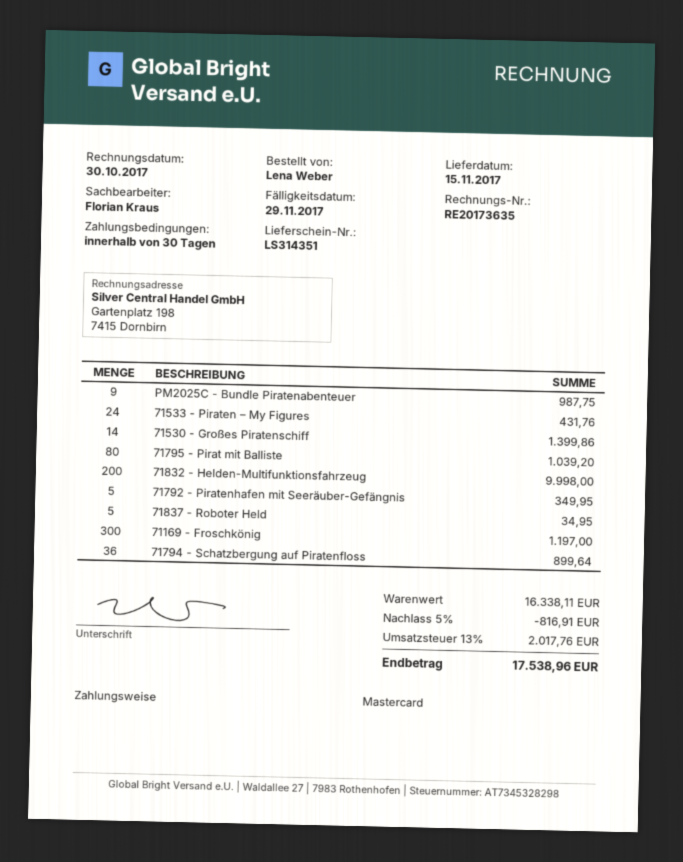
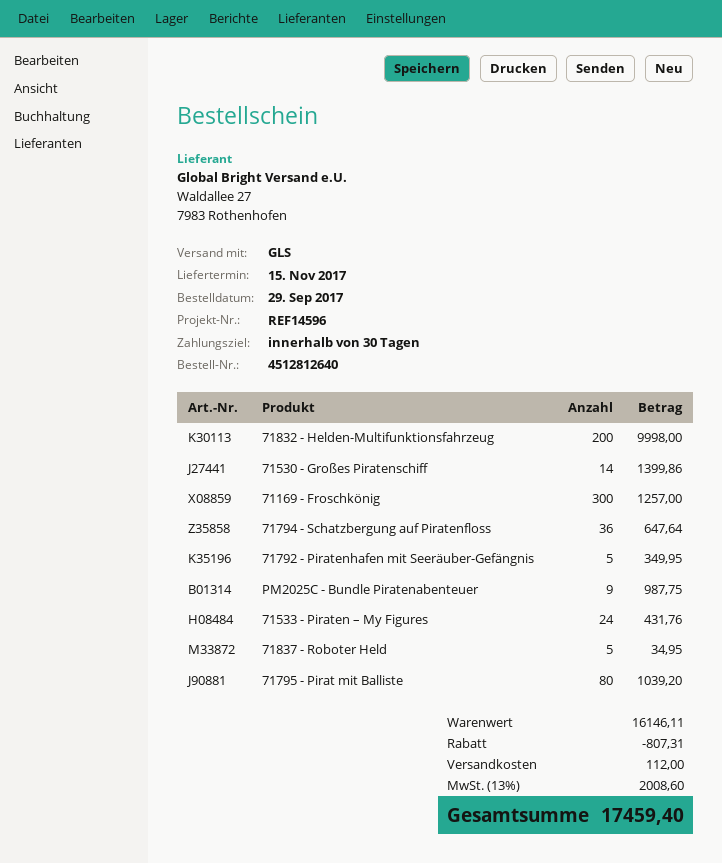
71169 - Froschkönig: 300 for 1197.00 -> 300 for 1257.00
71794 - Schatzbergung auf Piratenfloss: 36 for 899.64 -> 36 for 647.64
subtotal: 16338.11 -> 16146.11
discount: 816.91 -> 807.31
shipping: none -> 112.00
tax: 13% = 2017.76 -> 13% = 2008.60
total: 17538.96 -> 17459.40

